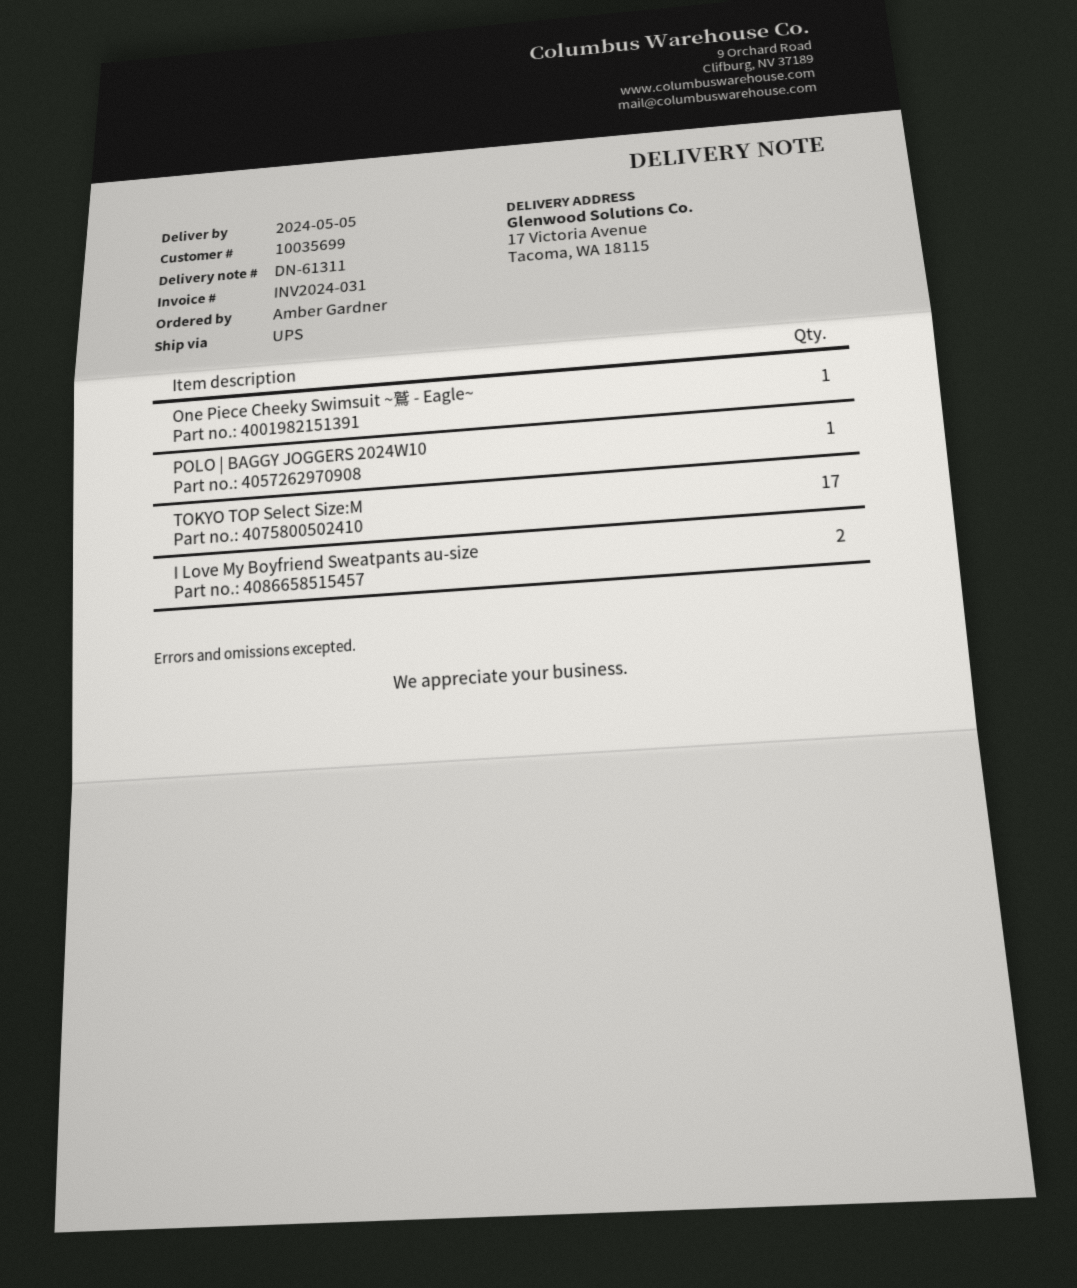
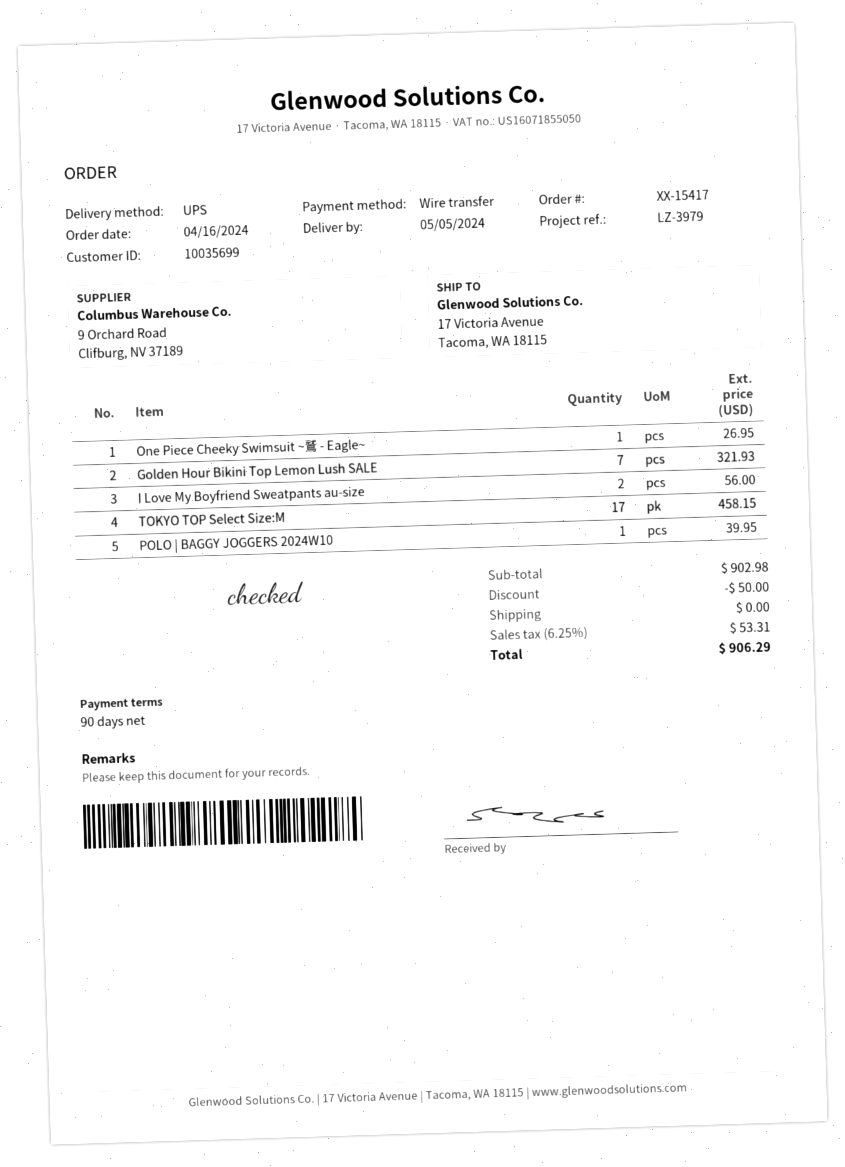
Golden Hour Bikini Top Lemon Lush SALE: none -> 7

